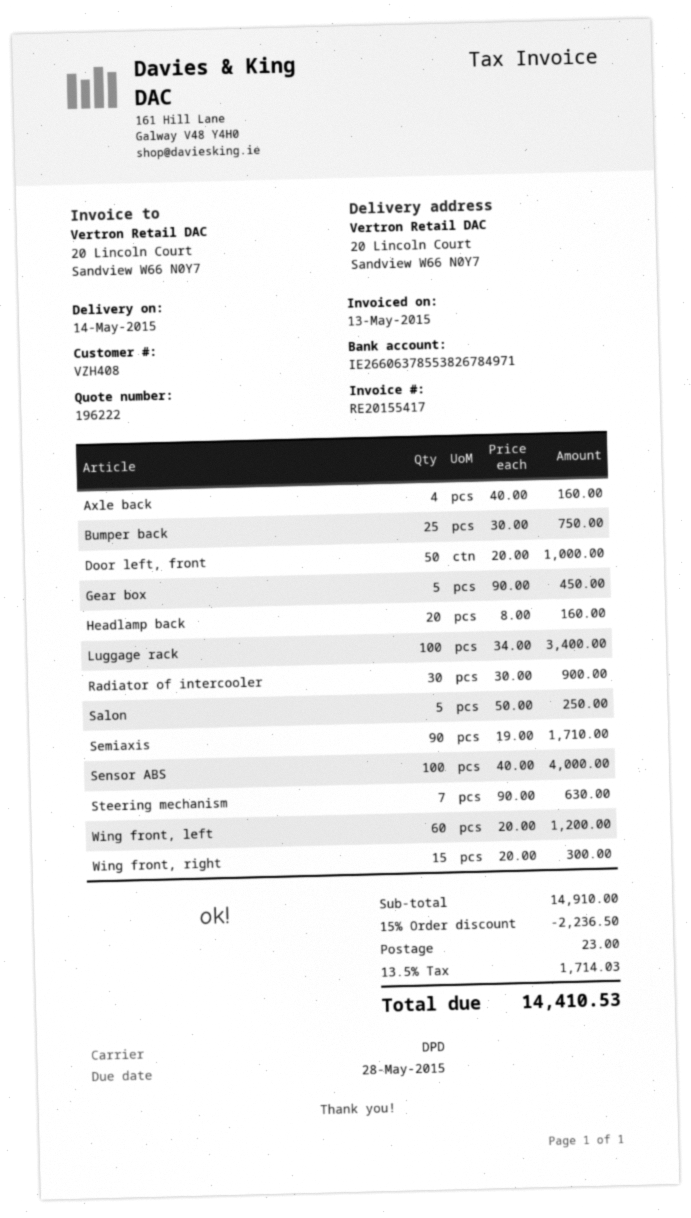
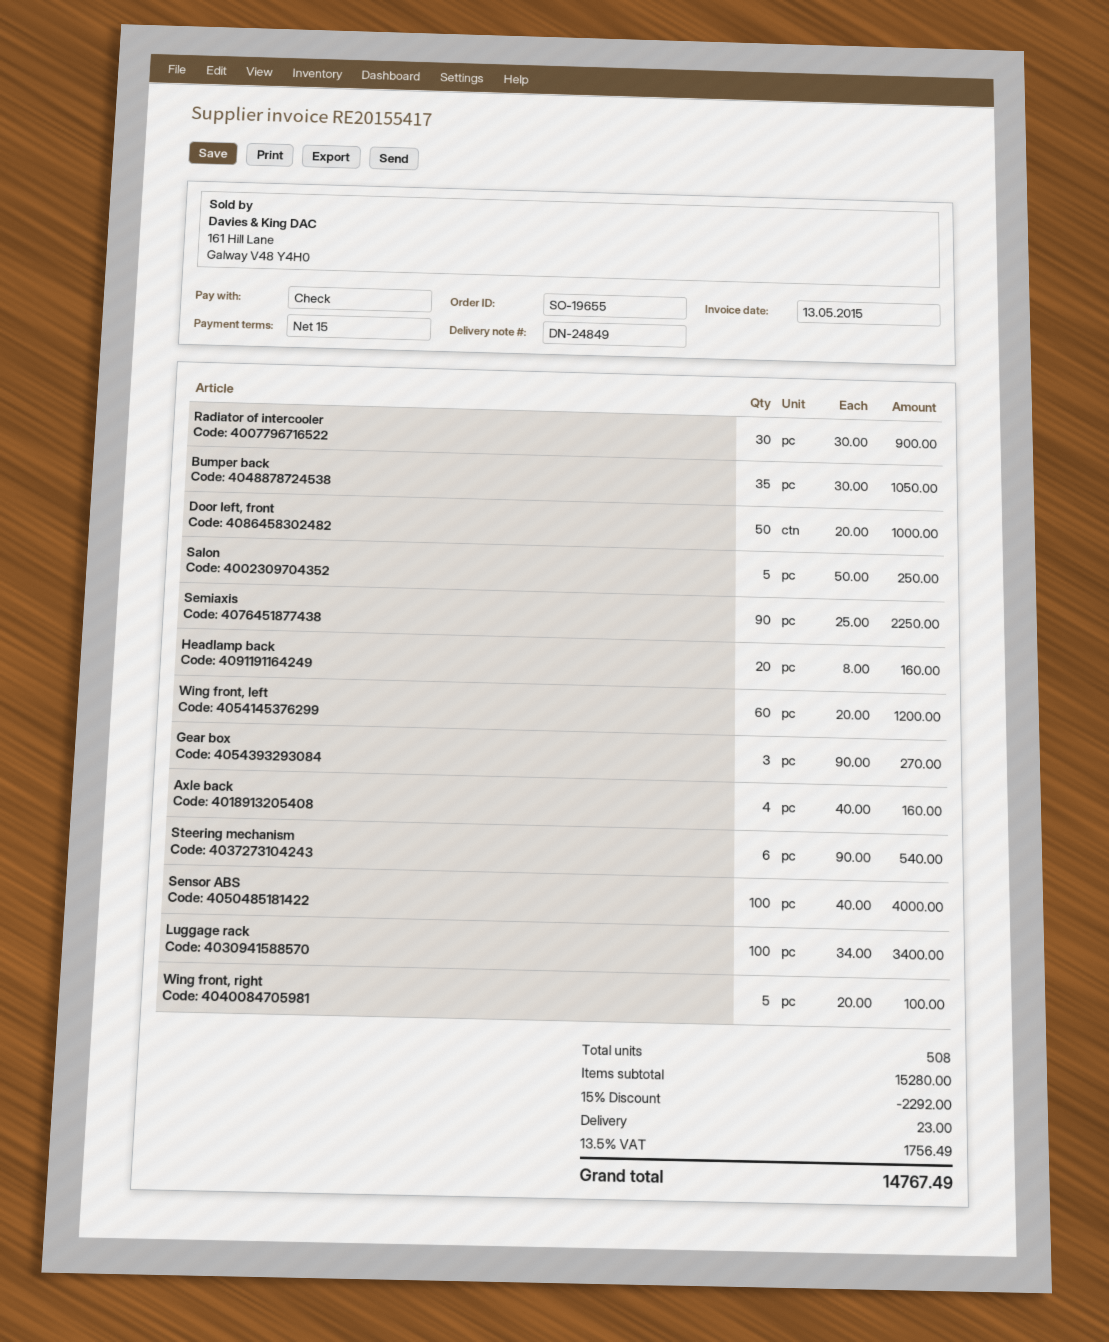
Bumper back: 25 x 30.00 = 750.00 -> 35 x 30.00 = 1050.00
Gear box: 5 x 90.00 = 450.00 -> 3 x 90.00 = 270.00
Semiaxis: 90 x 19.00 = 1710.00 -> 90 x 25.00 = 2250.00
Steering mechanism: 7 x 90.00 = 630.00 -> 6 x 90.00 = 540.00
Wing front, right: 15 x 20.00 = 300.00 -> 5 x 20.00 = 100.00
subtotal: 14910.00 -> 15280.00
discount: 15% = 2236.50 -> 15% = 2292.00
tax: 13.5% = 1714.03 -> 13.5% = 1756.49
total: 14410.53 -> 14767.49

